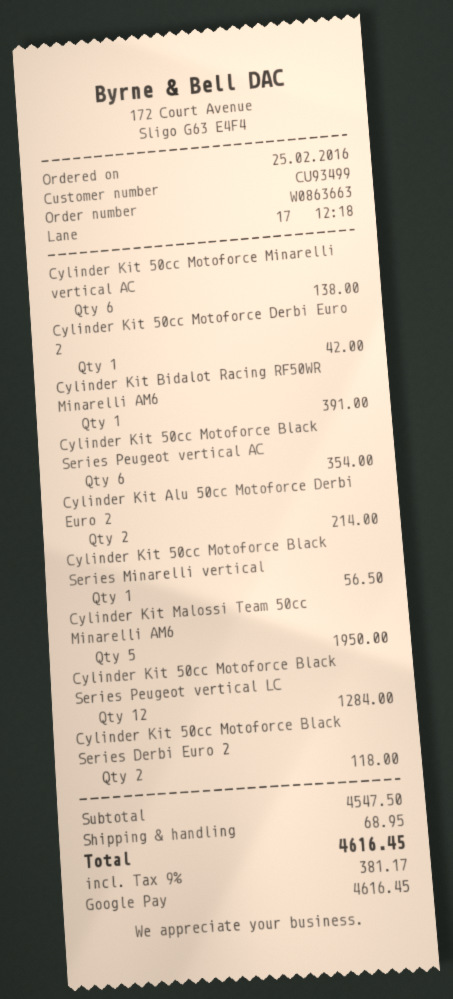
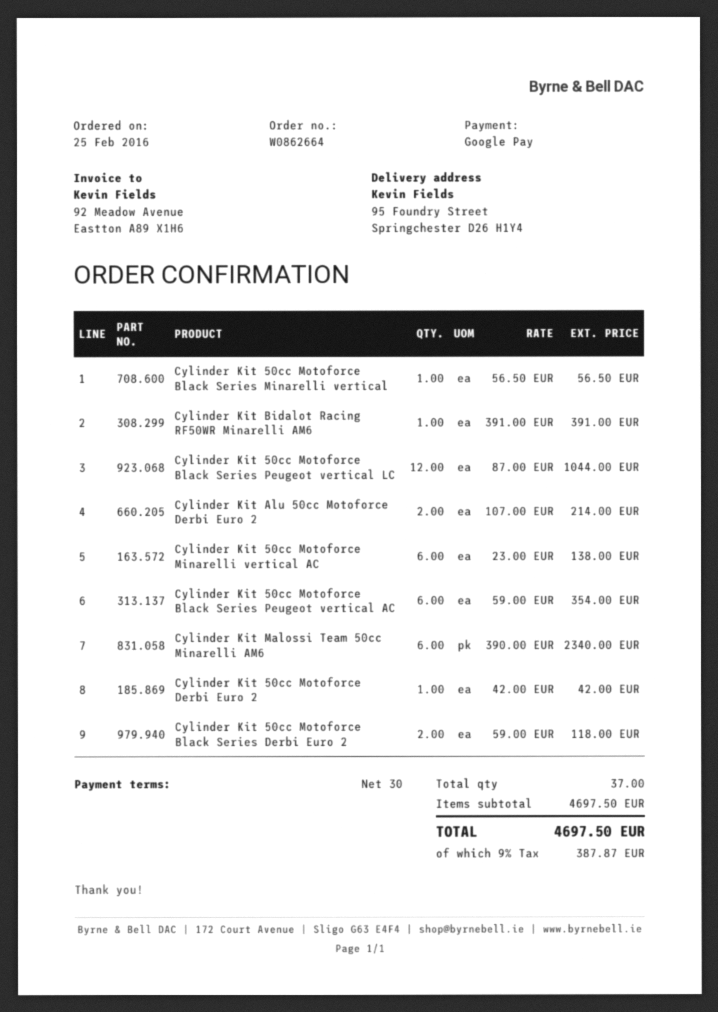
order number: W0863663 -> W0862664
Cylinder Kit Malossi Team 50cc Minarelli AM6: 5 for 1950.00 -> 6 for 2340.00
Cylinder Kit 50cc Motoforce Black Series Peugeot vertical LC: 12 for 1284.00 -> 12 for 1044.00
subtotal: 4547.50 -> 4697.50
shipping: 68.95 -> none
tax: 9% = 381.17 -> 9% = 387.87
total: 4616.45 -> 4697.50

